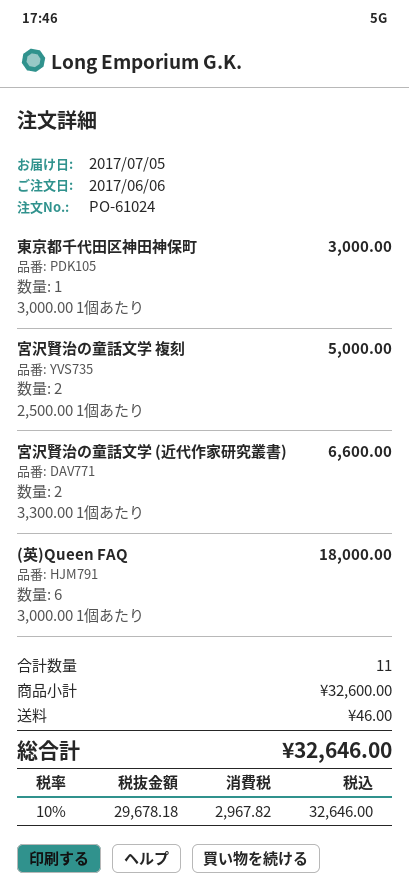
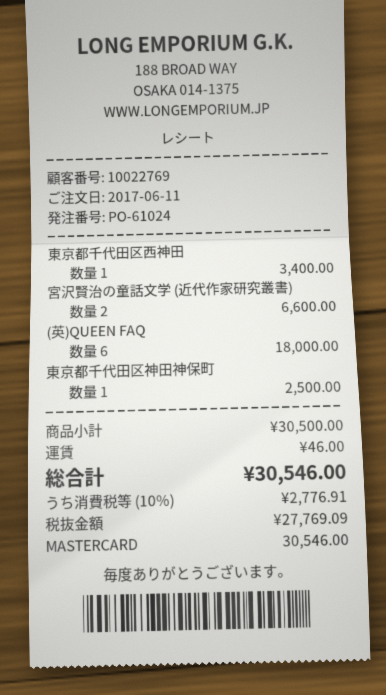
order date: 2017-06-06 -> 2017-06-11
東京都千代田区神田神保町: 1 for 3000.00 -> 1 for 2500.00
宮沢賢治の童話文学 複刻: 2 for 5000.00 -> none
東京都千代田区西神田: none -> 1 for 3400.00
subtotal: 32600.00 -> 30500.00
net: 29678.18 -> 27769.09
tax: 10% = 2967.82 -> 10% = 2776.91
total: 32646.00 -> 30546.00

